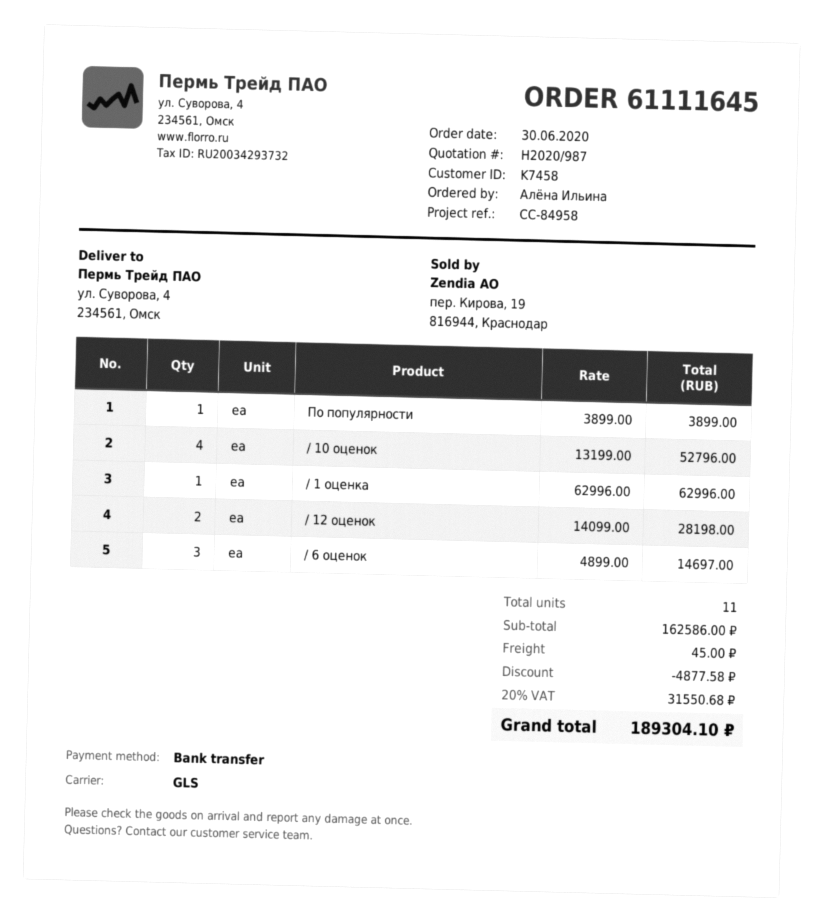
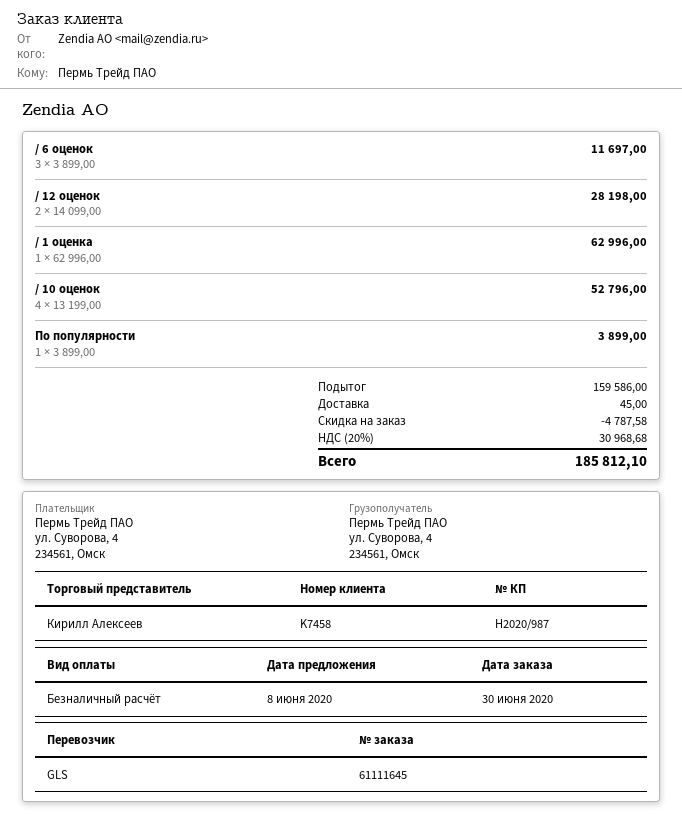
/ 6 оценок: 3 x 4899.00 = 14697.00 -> 3 x 3899.00 = 11697.00
subtotal: 162586.00 -> 159586.00
discount: 4877.58 -> 4787.58
tax: 20% = 31550.68 -> 20% = 30968.68
total: 189304.10 -> 185812.10

